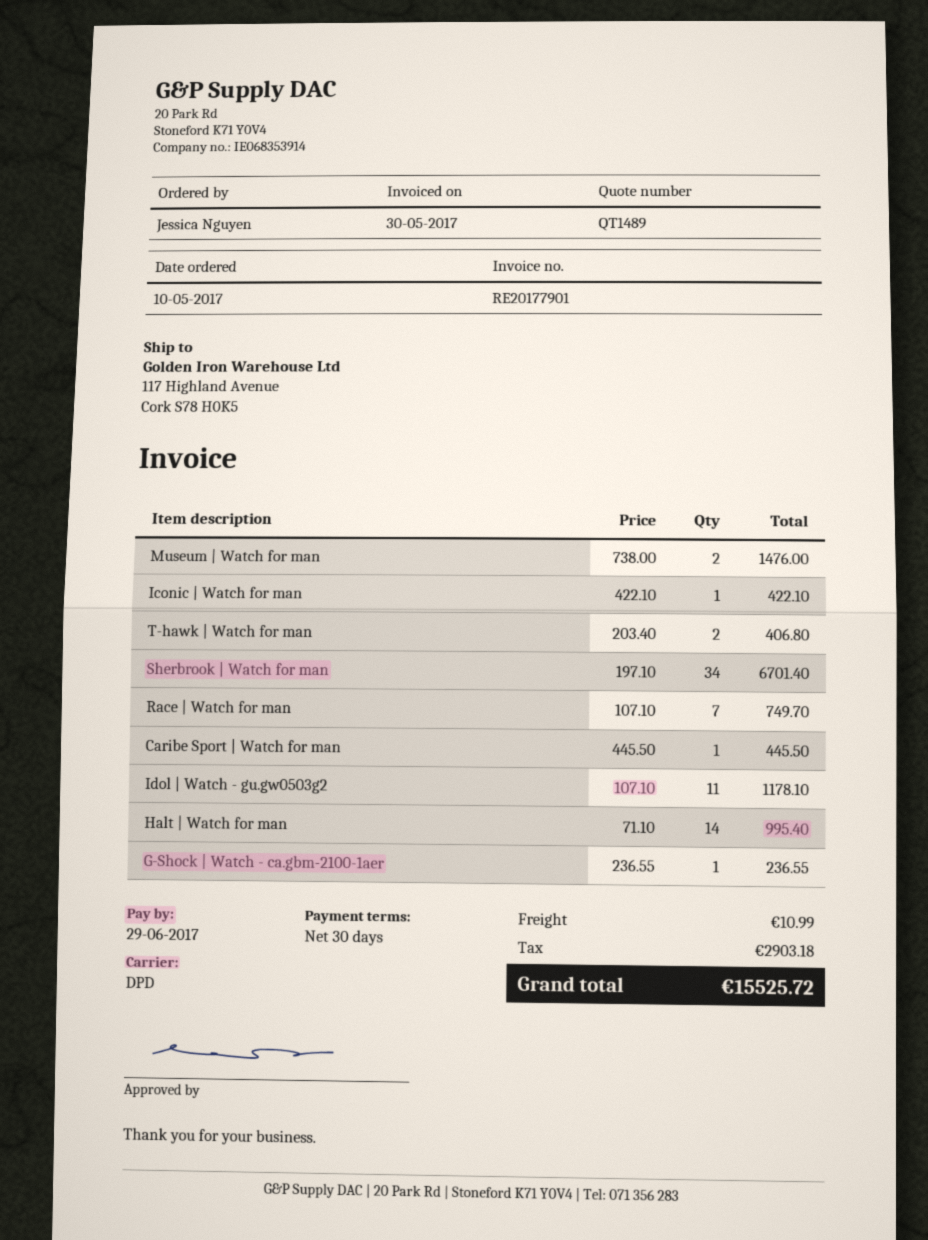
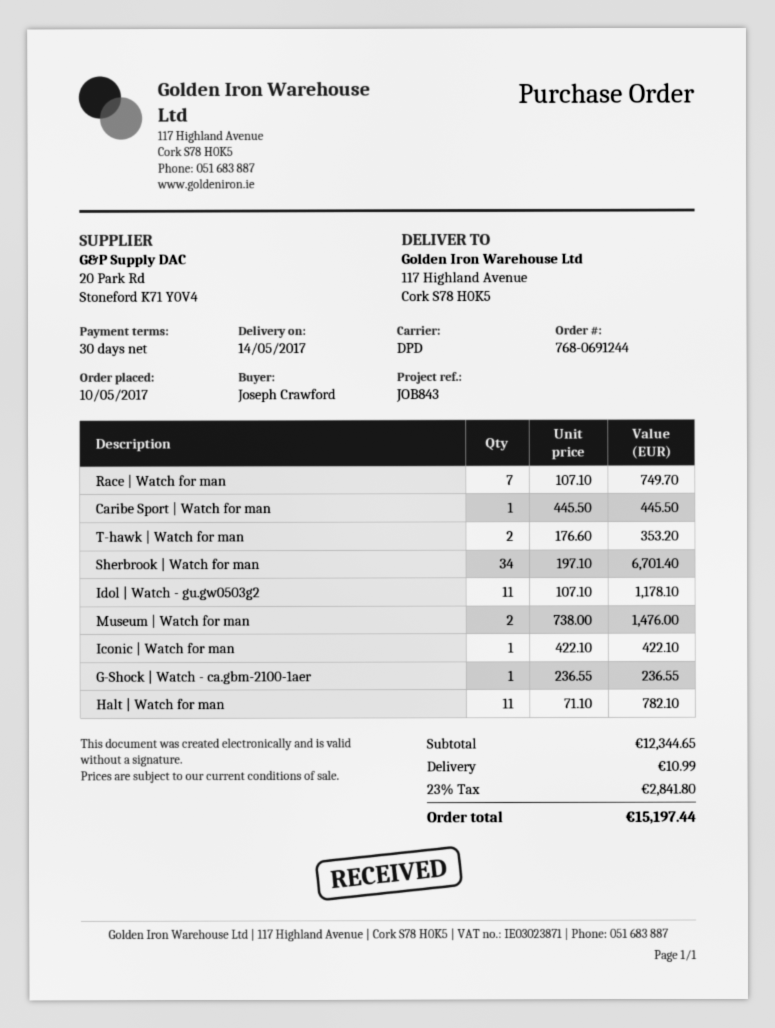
ordered by: Jessica Nguyen -> Joseph Crawford
T-hawk | Watch for man: 2 x 203.40 = 406.80 -> 2 x 176.60 = 353.20
Halt | Watch for man: 14 x 71.10 = 995.40 -> 11 x 71.10 = 782.10
tax: 2903.18 -> 2841.80
total: 15525.72 -> 15197.44

